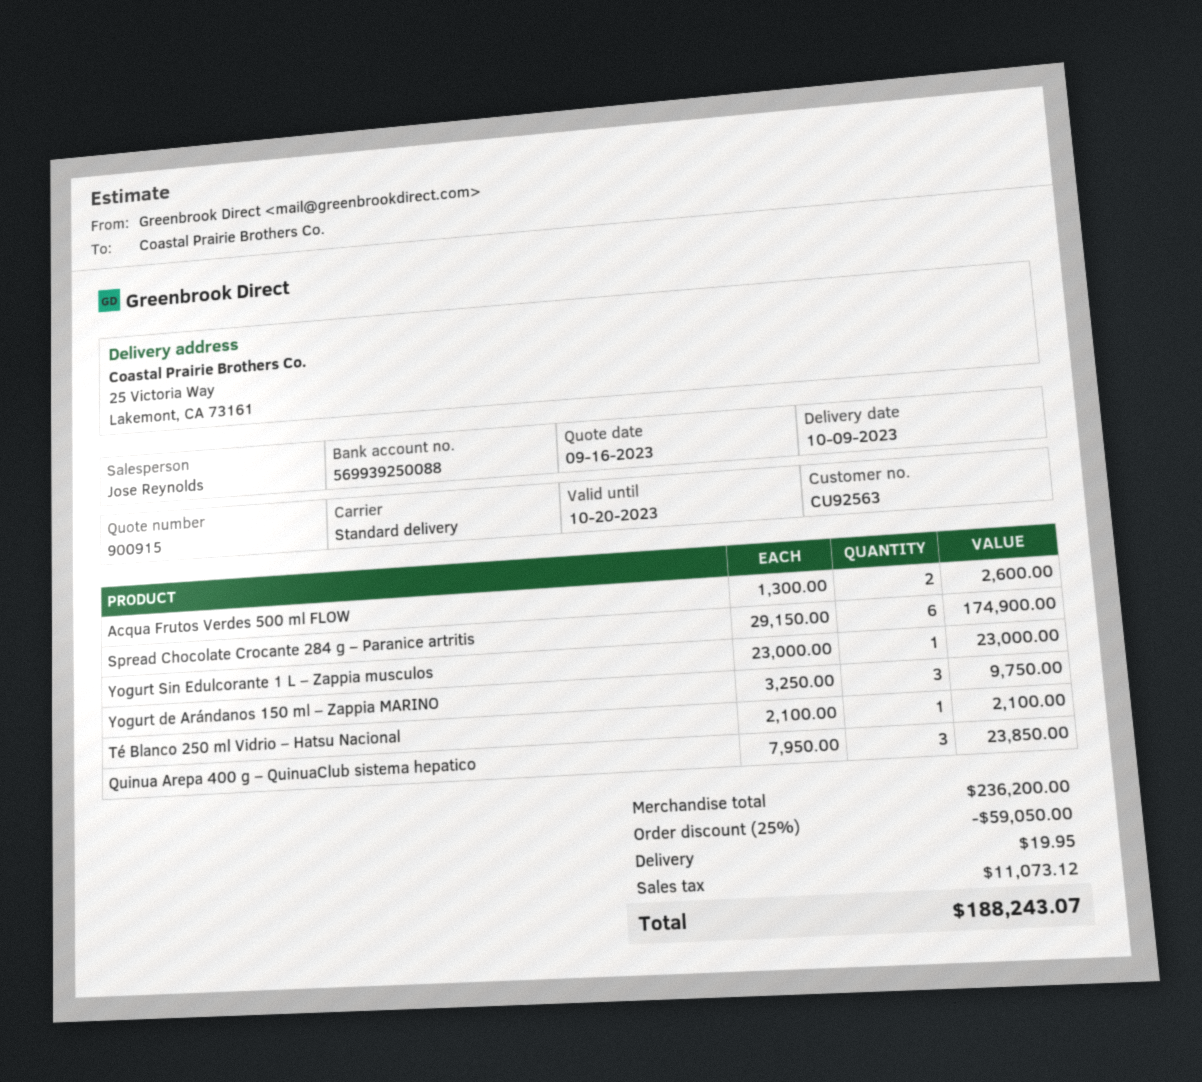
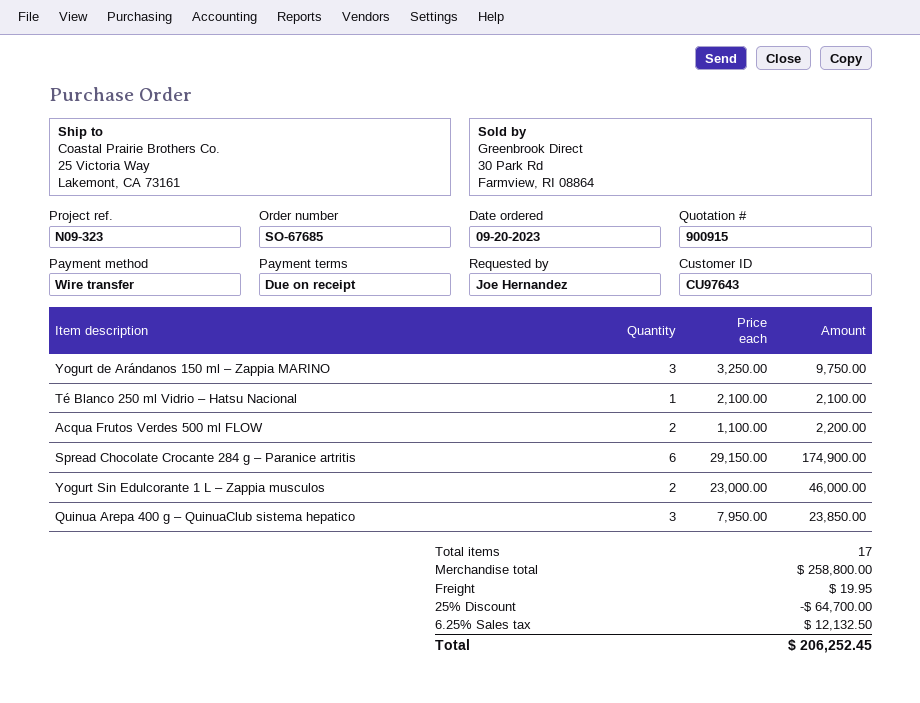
customer number: CU92563 -> CU97643
Acqua Frutos Verdes 500 ml FLOW: 2 x 1300.00 = 2600.00 -> 2 x 1100.00 = 2200.00
Yogurt Sin Edulcorante 1 L – Zappia musculos: 1 x 23000.00 = 23000.00 -> 2 x 23000.00 = 46000.00
subtotal: 236200.00 -> 258800.00
discount: 25% = 59050.00 -> 25% = 64700.00
tax: 11073.12 -> 12132.50
total: 188243.07 -> 206252.45

